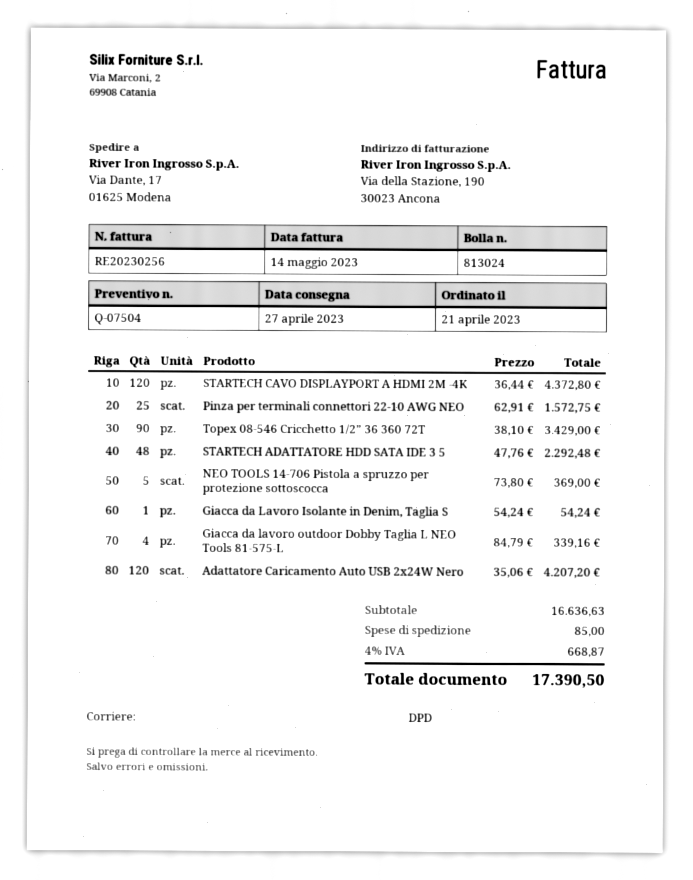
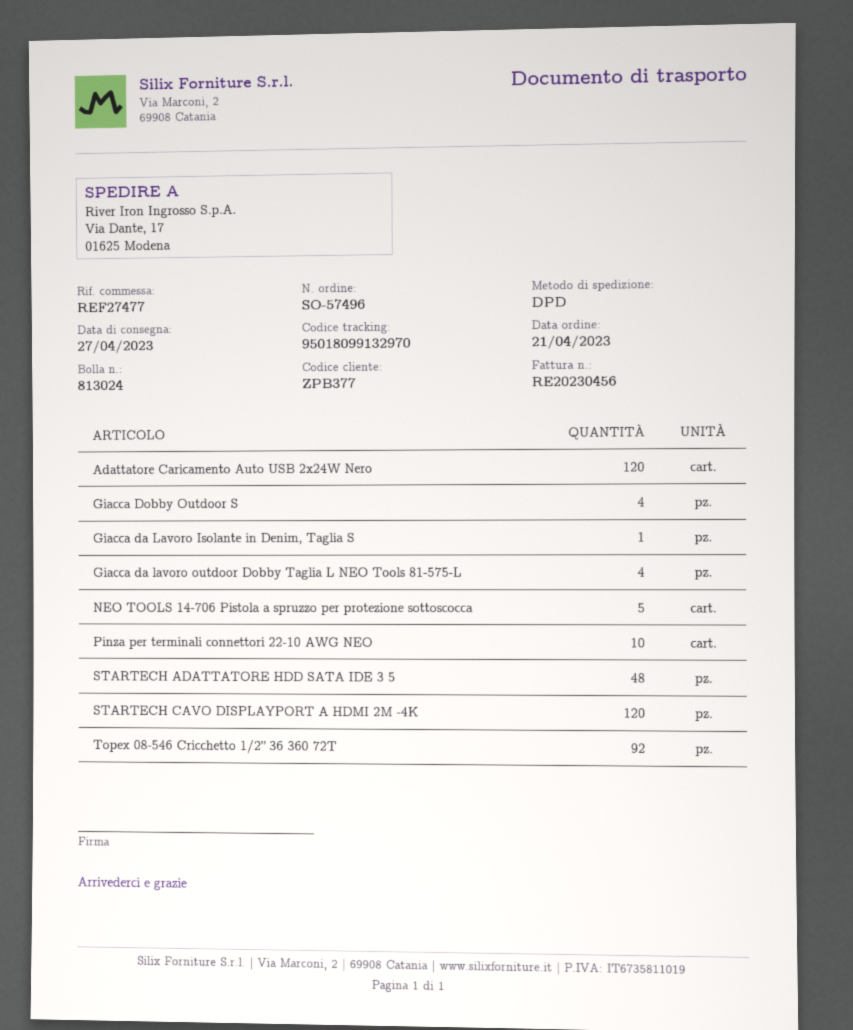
invoice number: RE20230256 -> RE20230456
Pinza per terminali connettori 22‑10 AWG NEO: 25 -> 10
Topex 08‑546 Cricchetto 1/2” 36 360 72T: 90 -> 92
Giacca Dobby Outdoor S: none -> 4

